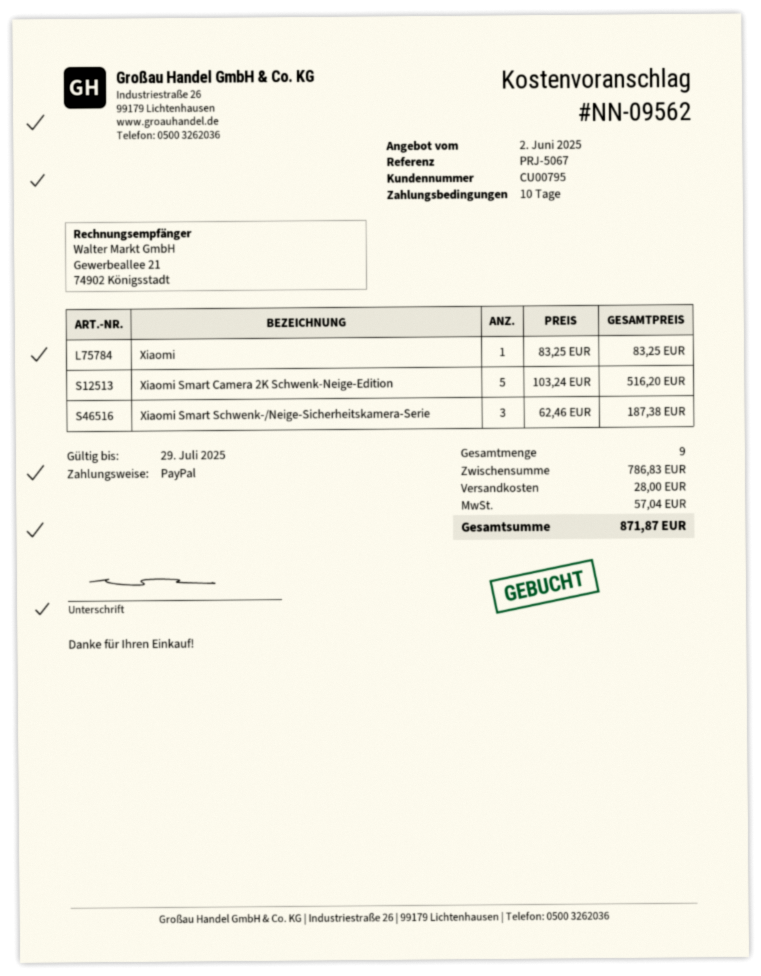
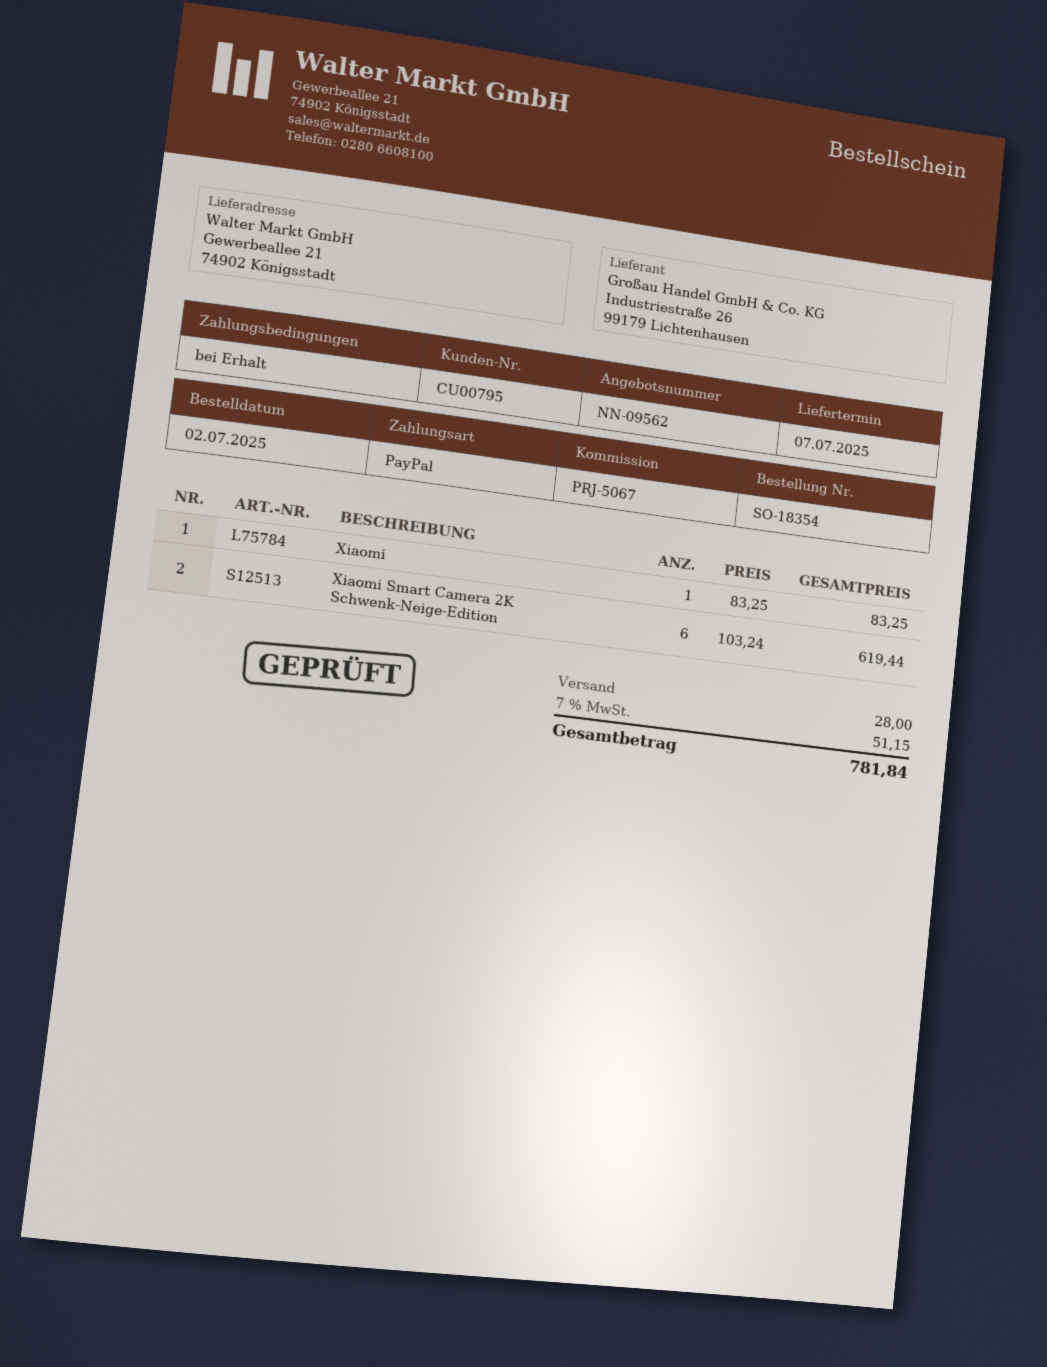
payment terms: 10 days -> on receipt
Xiaomi Smart Camera 2K Schwenk-Neige-Edition: 5 x 103.24 = 516.20 -> 6 x 103.24 = 619.44
Xiaomi Smart Schwenk-/Neige-Sicherheitskamera-Serie: 3 x 62.46 = 187.38 -> none
tax: 57.04 -> 51.15
total: 871.87 -> 781.84

